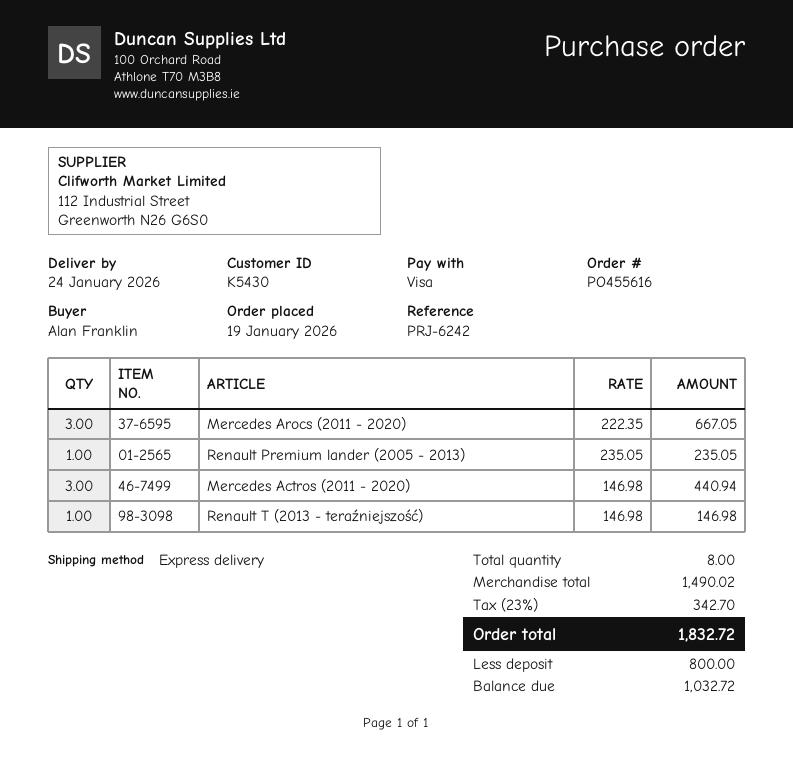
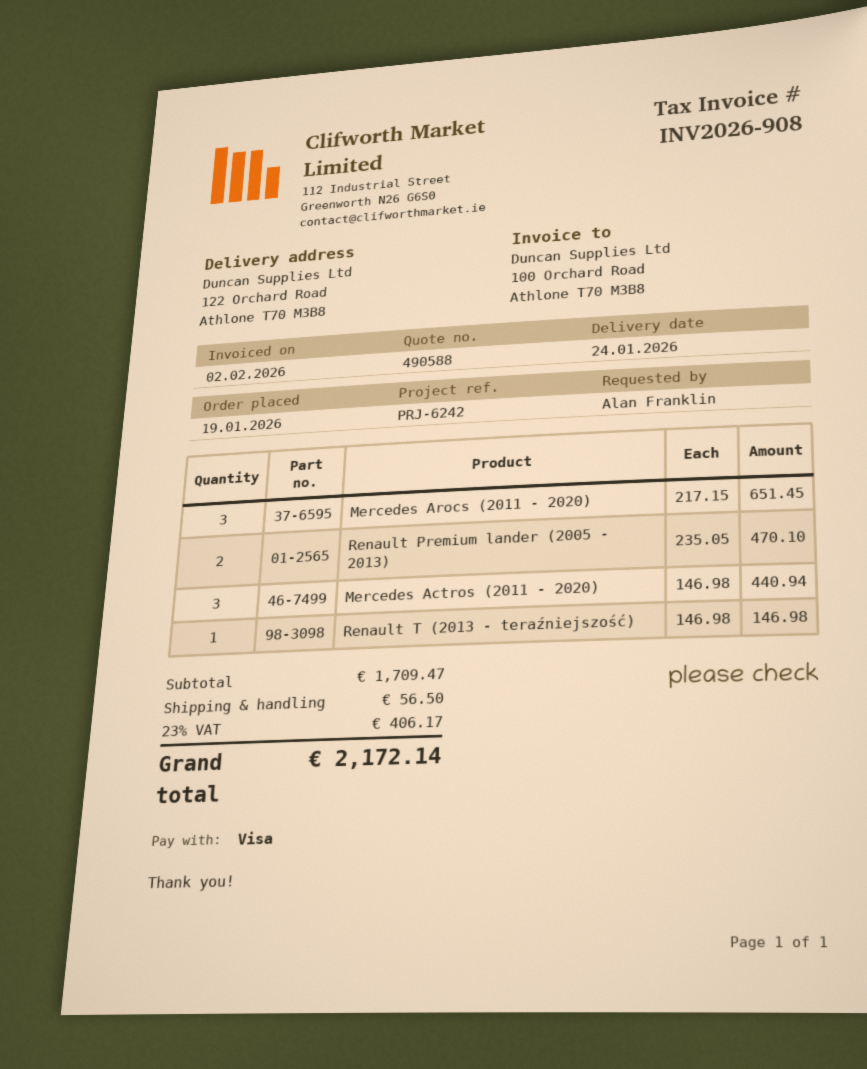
Mercedes Arocs (2011 - 2020): 3 x 222.35 = 667.05 -> 3 x 217.15 = 651.45
Renault Premium lander (2005 - 2013): 1 x 235.05 = 235.05 -> 2 x 235.05 = 470.10
subtotal: 1490.02 -> 1709.47
shipping: none -> 56.50
tax: 23% = 342.70 -> 23% = 406.17
total: 1832.72 -> 2172.14

